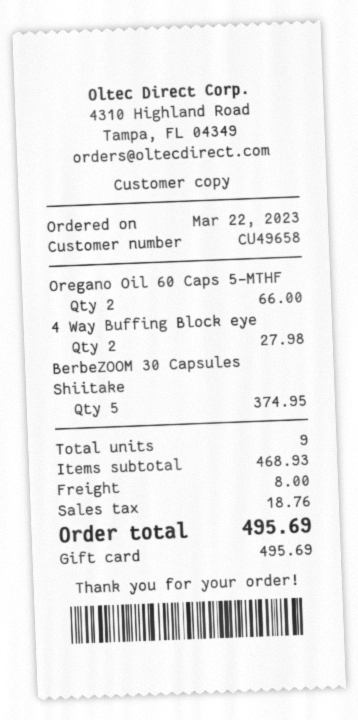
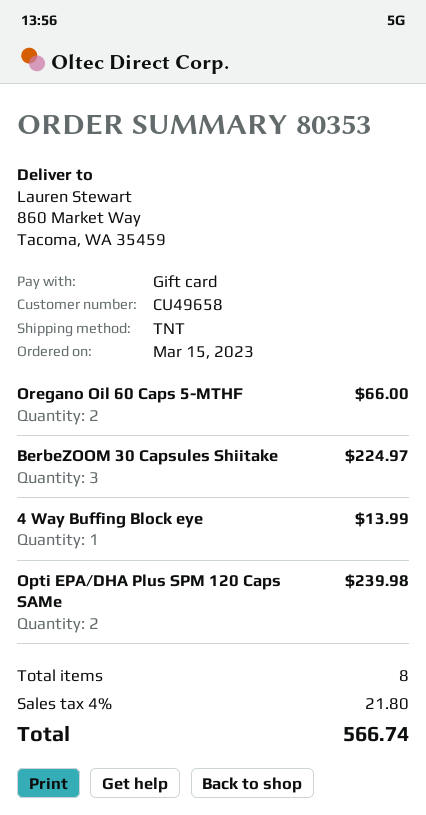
order date: 2023-03-22 -> 2023-03-15
4 Way Buffing Block eye: 2 for 27.98 -> 1 for 13.99
BerbeZOOM 30 Capsules Shiitake: 5 for 374.95 -> 3 for 224.97
Opti EPA/DHA Plus SPM 120 Caps SAMe: none -> 2 for 239.98
total quantity: 9 -> 8
shipping: 8.00 -> none
tax: 18.76 -> 21.80
total: 495.69 -> 566.74

